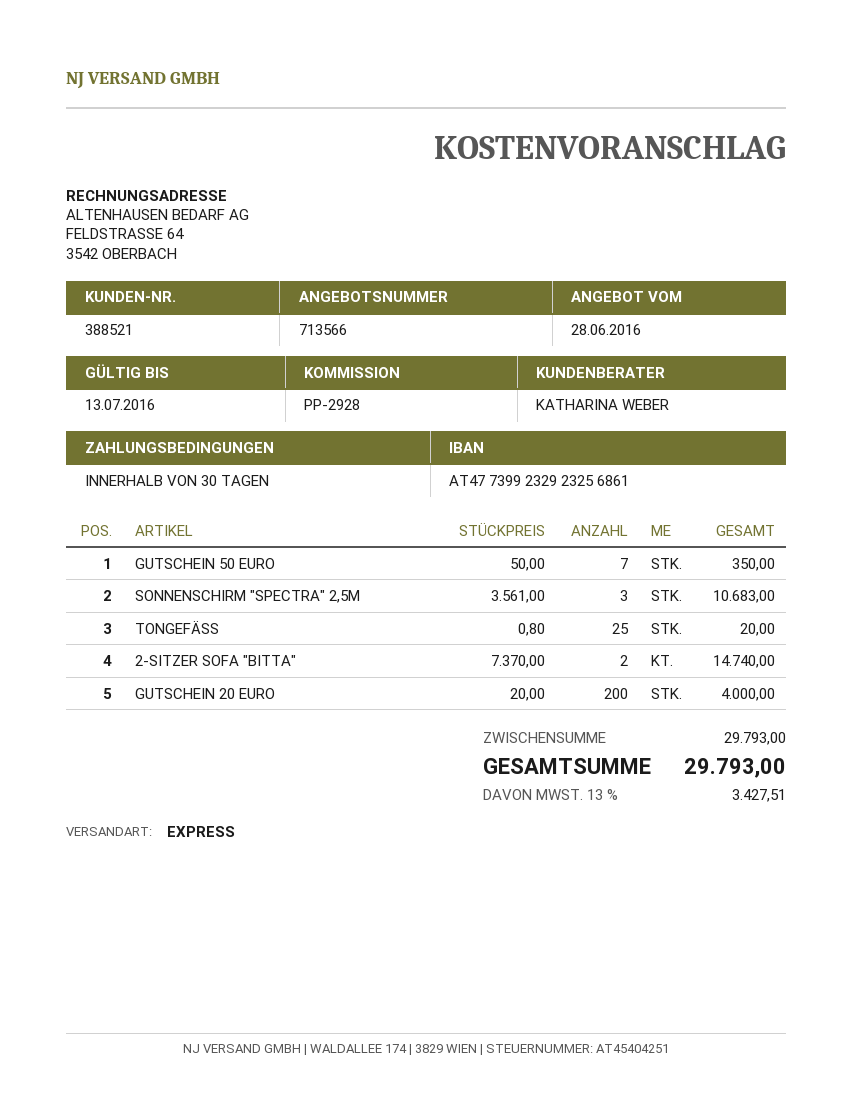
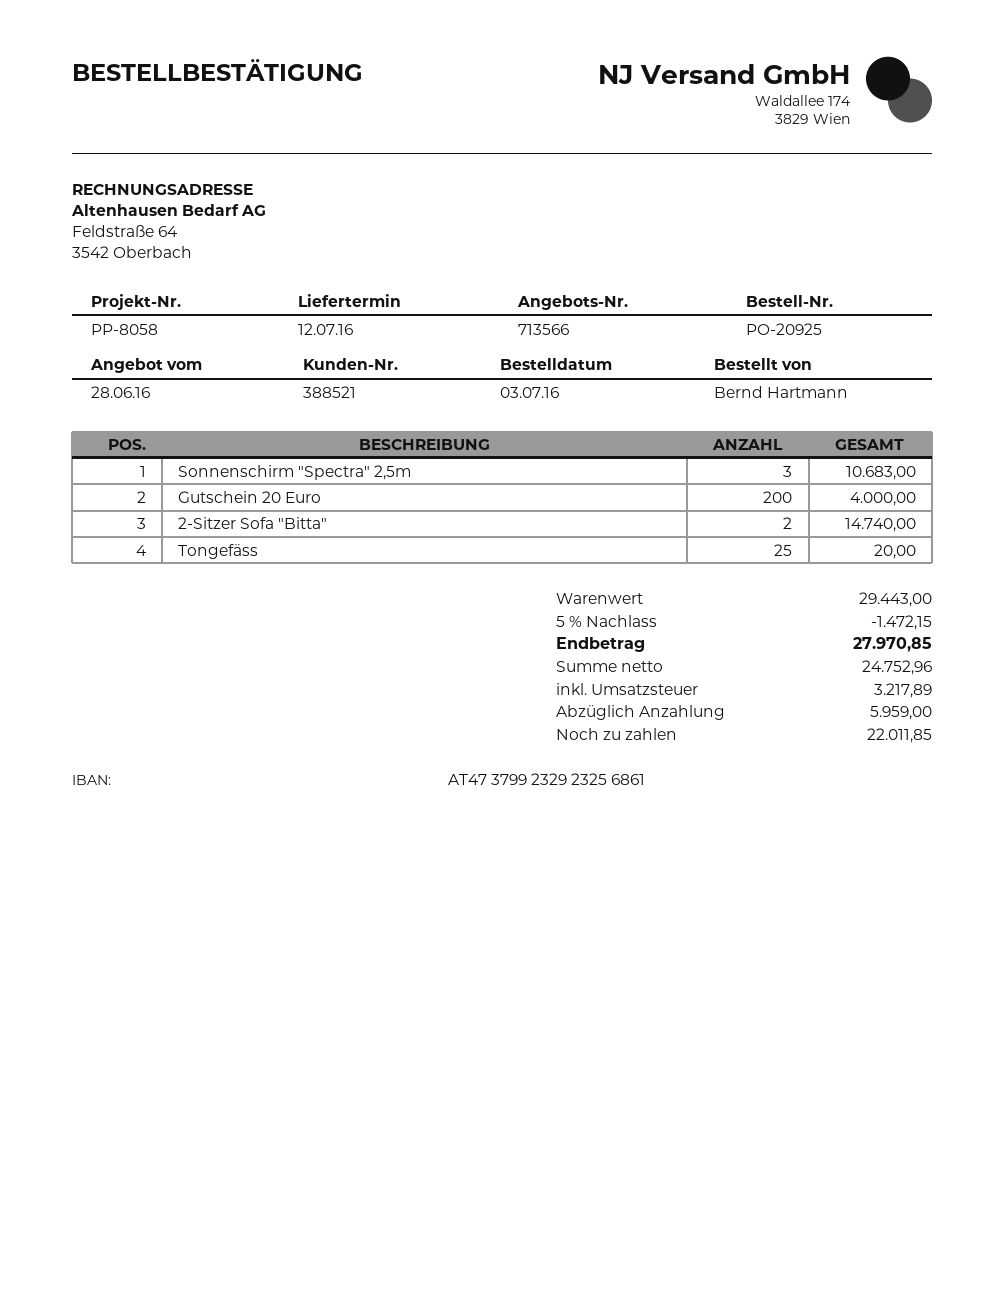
reference: PP-2928 -> PP-8058
bank account: AT477399232923256861 -> AT473799232923256861
GUTSCHEIN 50 EURO: 7 for 350.00 -> none
subtotal: 29793.00 -> 29443.00
discount: none -> 5% = 1472.15
tax: 3427.51 -> 3217.89
total: 29793.00 -> 27970.85

